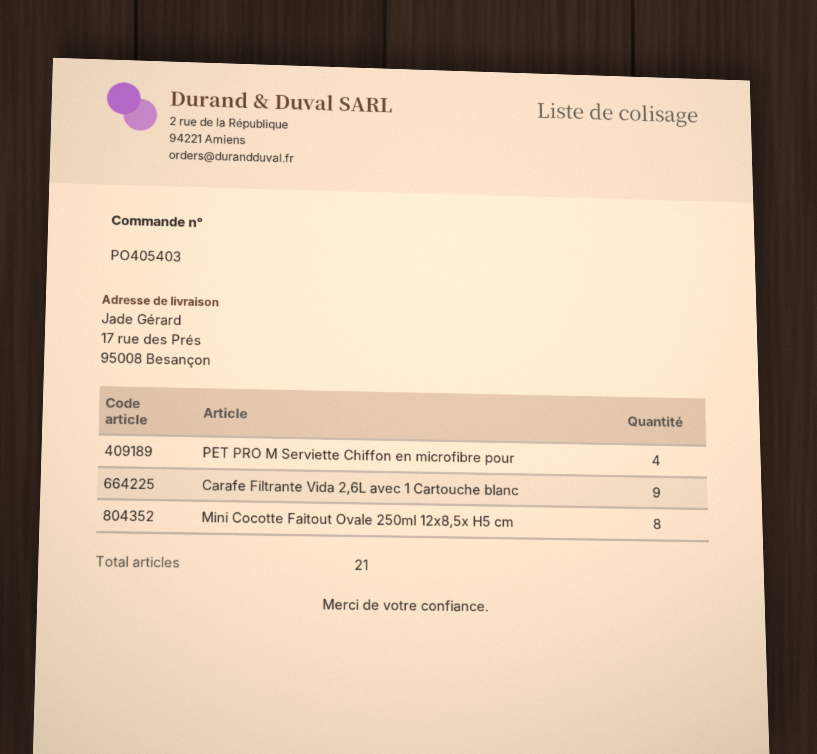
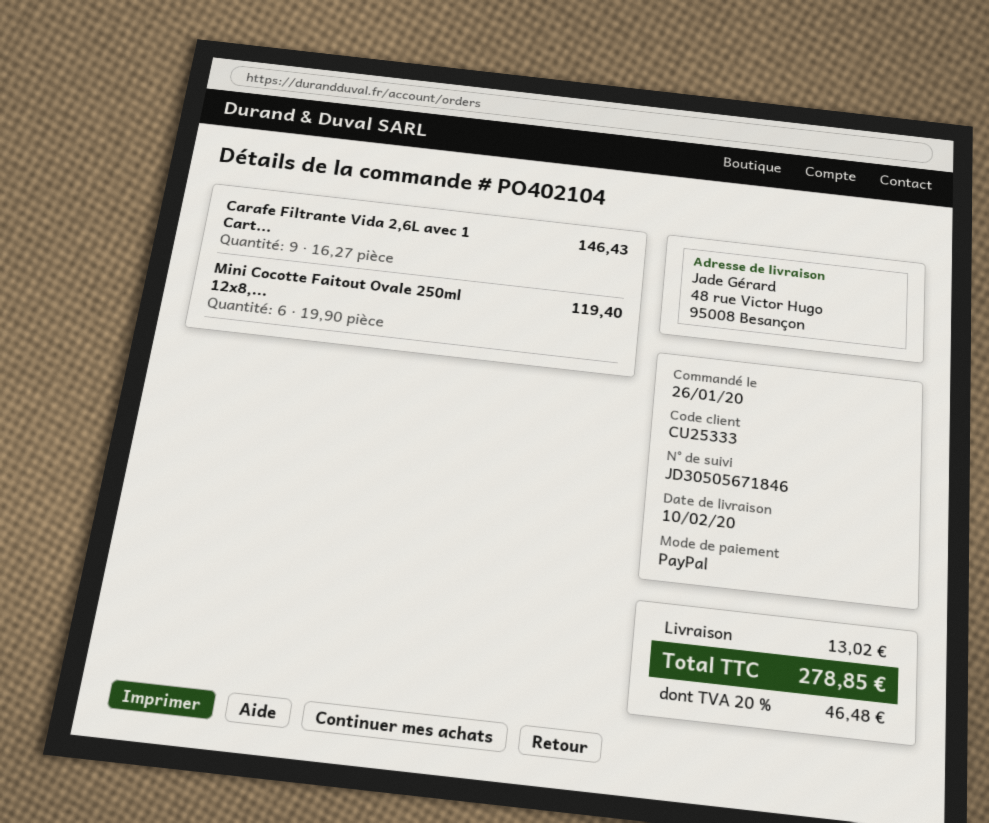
order number: PO405403 -> PO402104
ship to: 17 rue des Prés, 95008 Besançon -> 48 rue Victor Hugo, 95008 Besançon
PET PRO M Serviette Chiffon en microfibre pour: 4 -> none
Mini Cocotte Faitout Ovale 250ml 12x8,5x H5 cm: 8 -> 6

